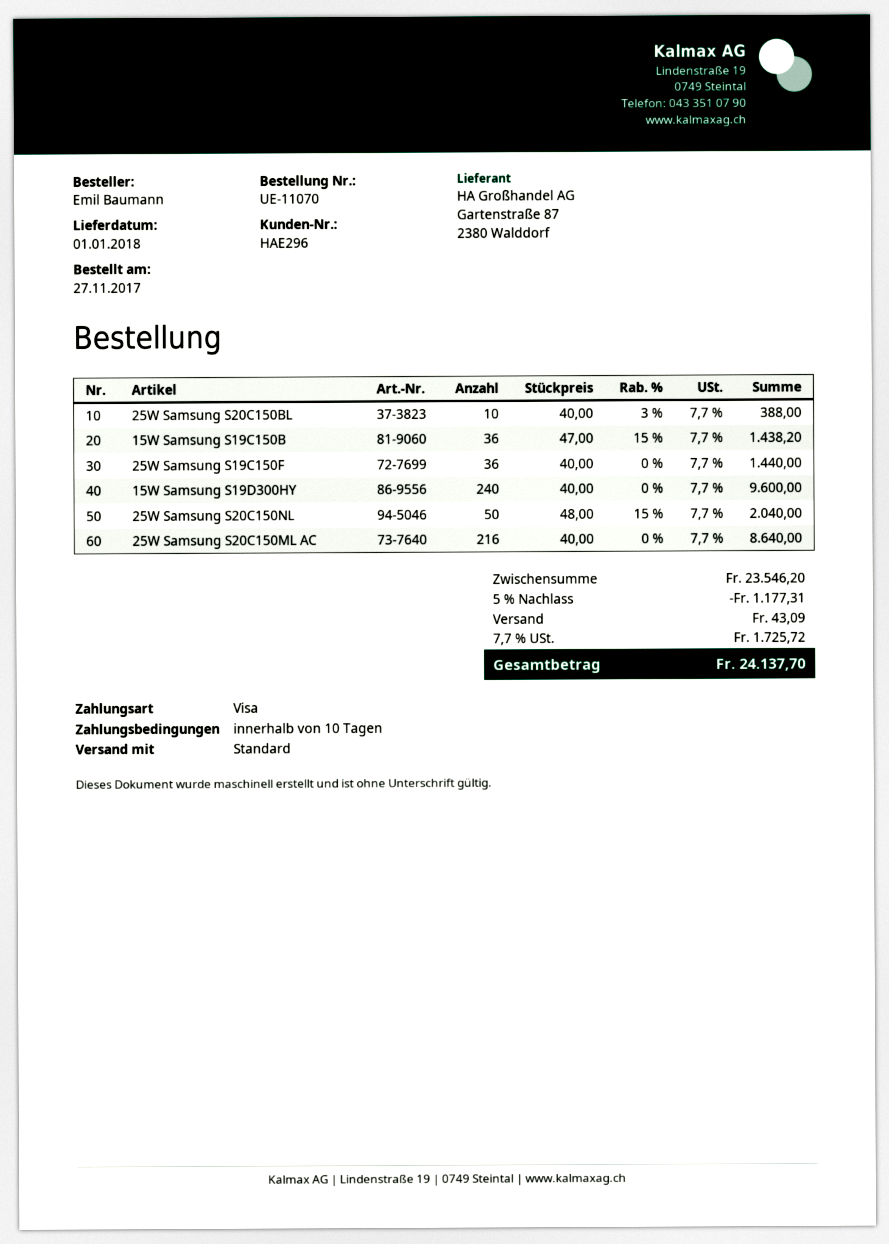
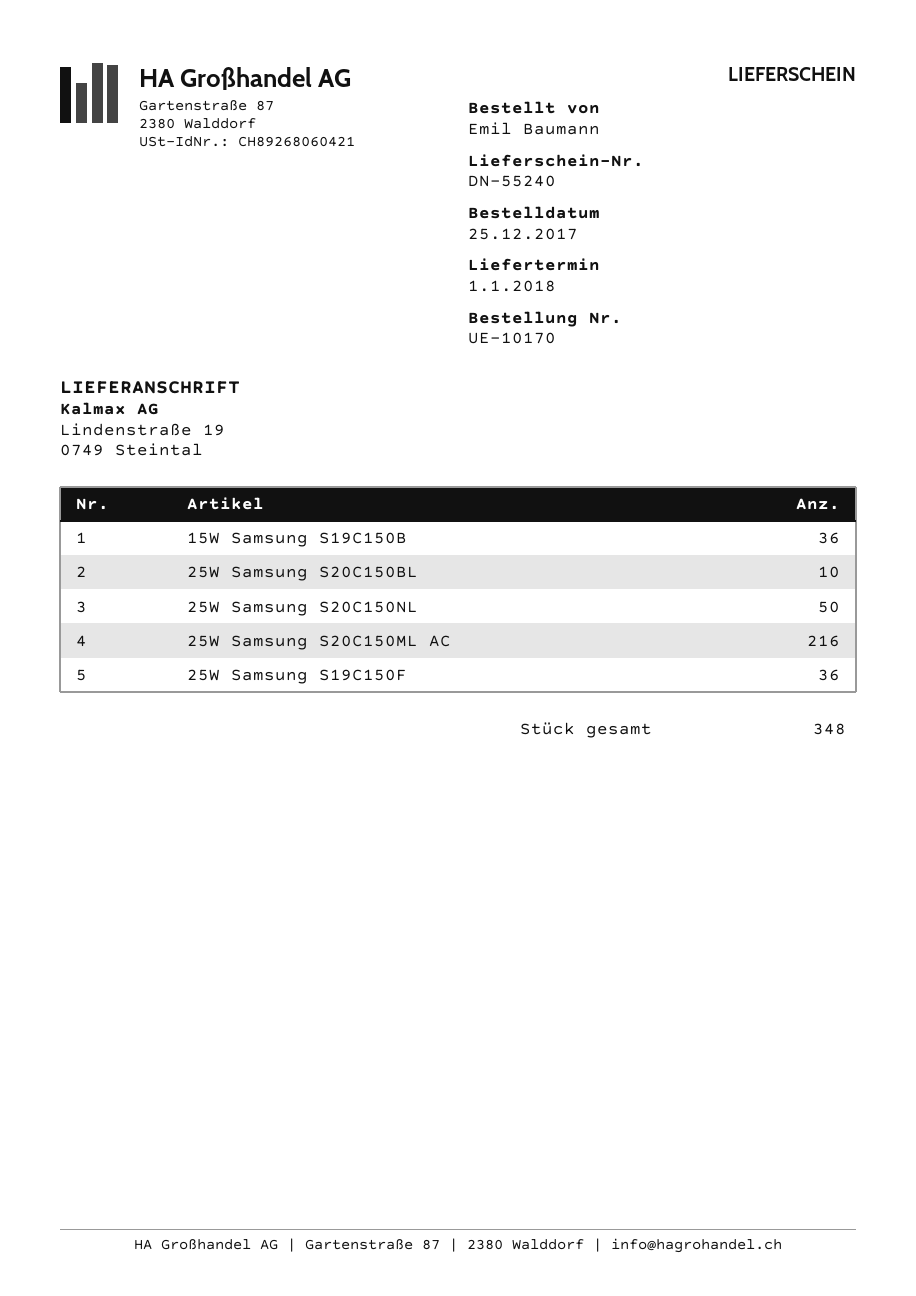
order number: UE-11070 -> UE-10170
order date: 2017-11-27 -> 2017-12-25
15W Samsung S19D300HY: 240 -> none

